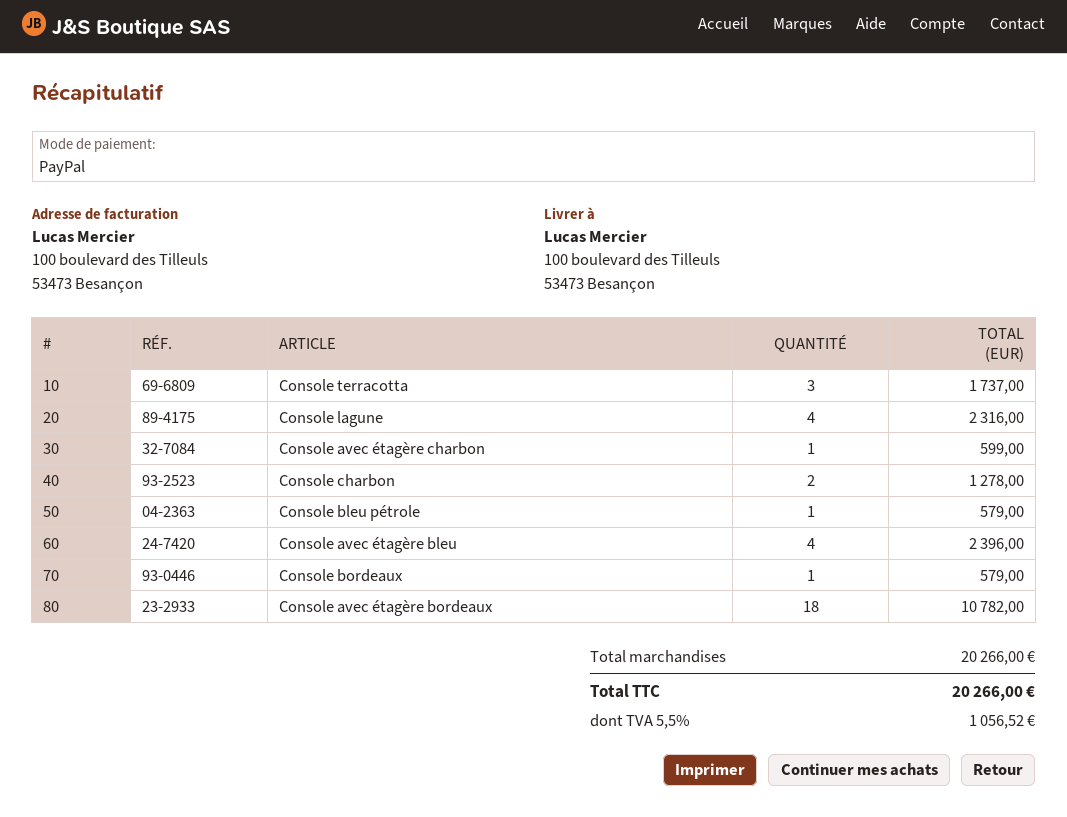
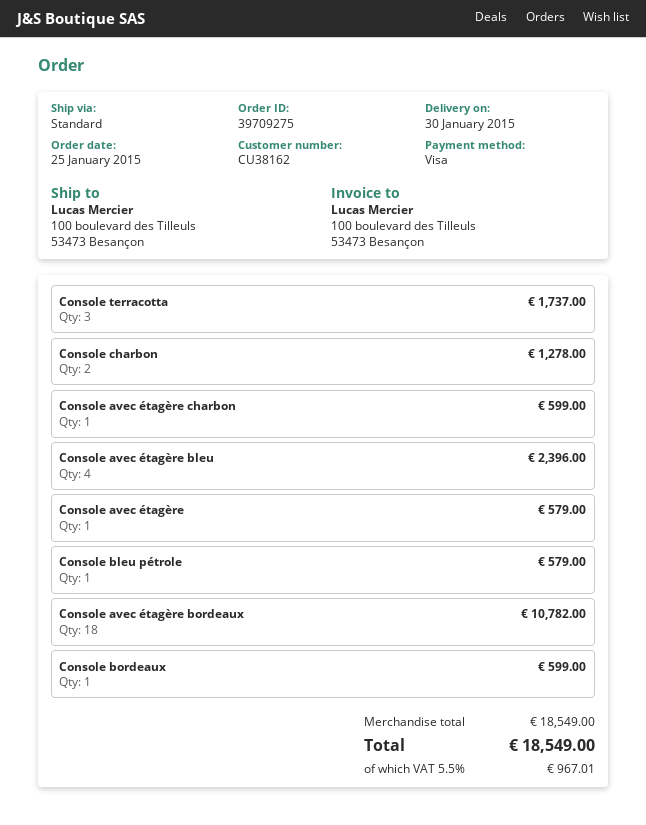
payment method: PayPal -> Visa
Console lagune: 4 for 2316.00 -> none
Console bordeaux: 1 for 579.00 -> 1 for 599.00
Console avec étagère: none -> 1 for 579.00
subtotal: 20266.00 -> 18549.00
tax: 5.5% = 1056.52 -> 5.5% = 967.01
total: 20266.00 -> 18549.00

